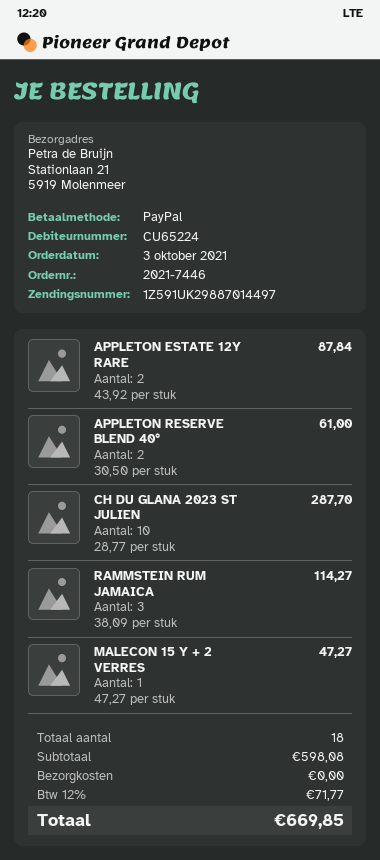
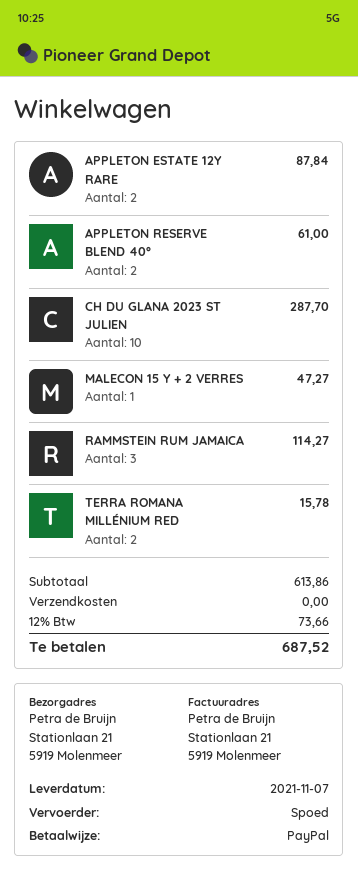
TERRA ROMANA MILLÉNIUM RED: none -> 2 for 15.78
subtotal: 598.08 -> 613.86
tax: 12% = 71.77 -> 12% = 73.66
total: 669.85 -> 687.52

